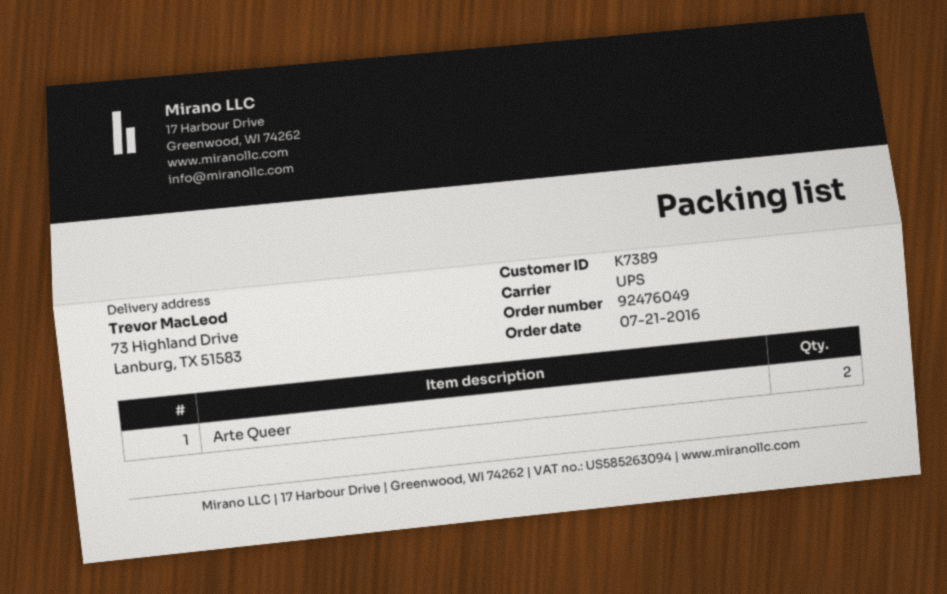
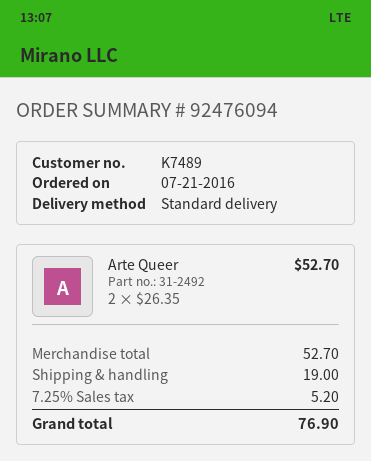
order number: 92476049 -> 92476094
customer number: K7389 -> K7489
shipping method: UPS -> standard

